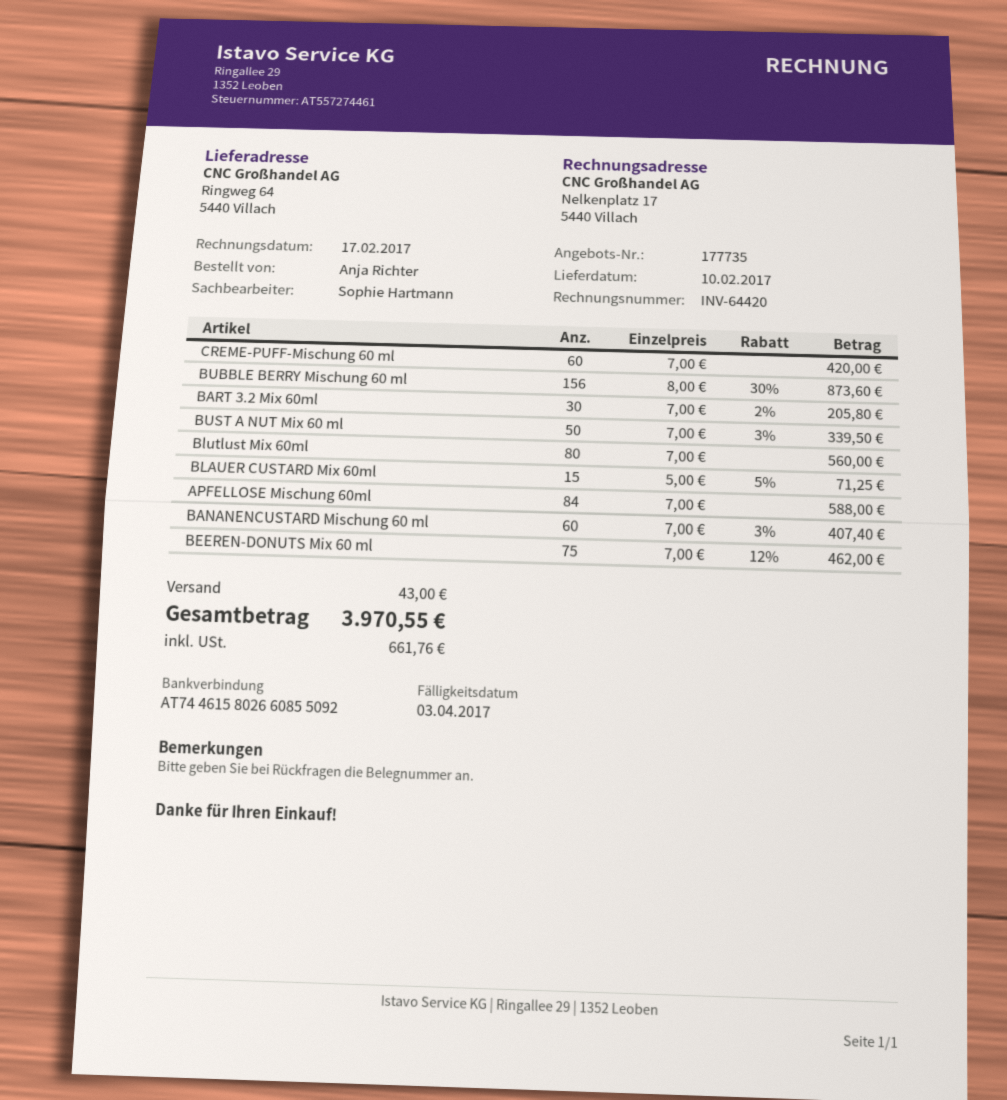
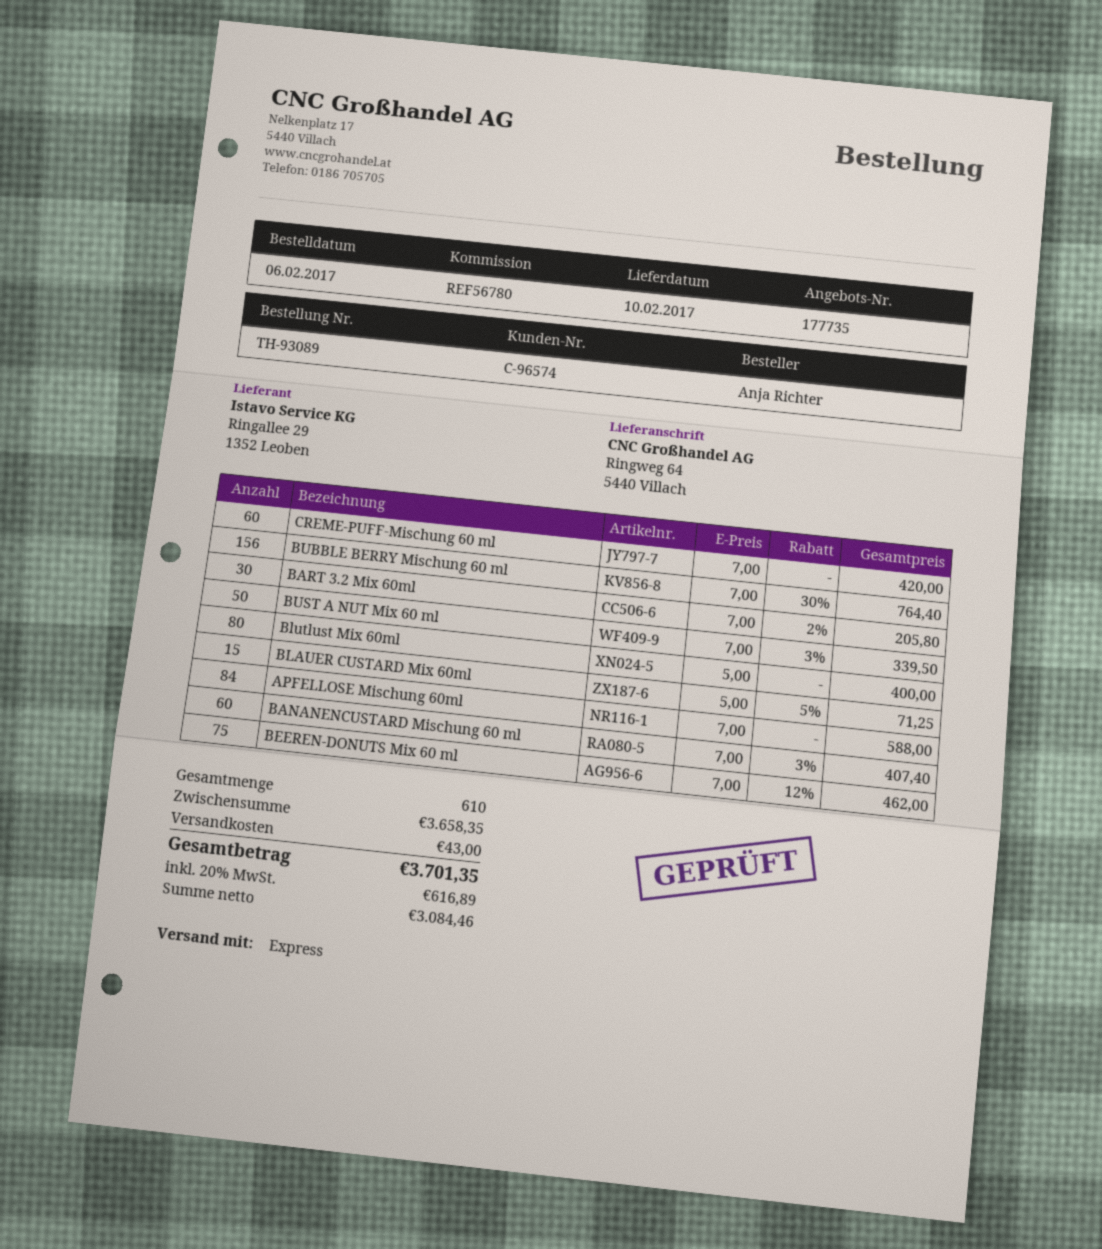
BUBBLE BERRY Mischung 60 ml: 156 x 8.00 - 30% = 873.60 -> 156 x 7.00 - 30% = 764.40
Blutlust Mix 60ml: 80 x 7.00 = 560.00 -> 80 x 5.00 = 400.00
tax: 661.76 -> 616.89
total: 3970.55 -> 3701.35

